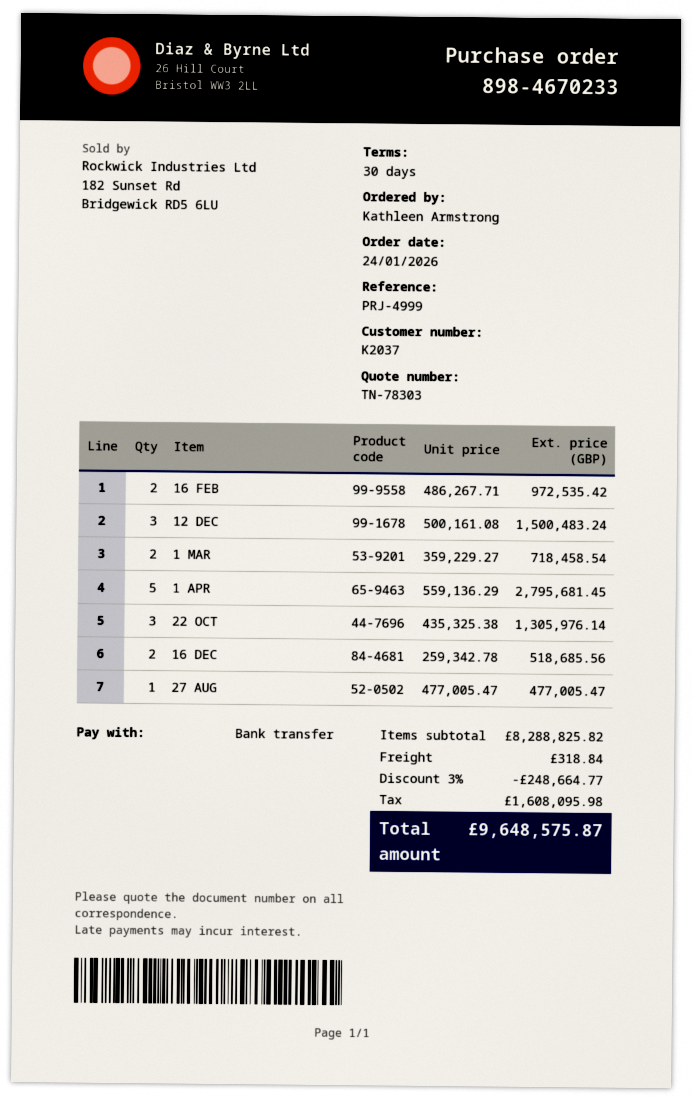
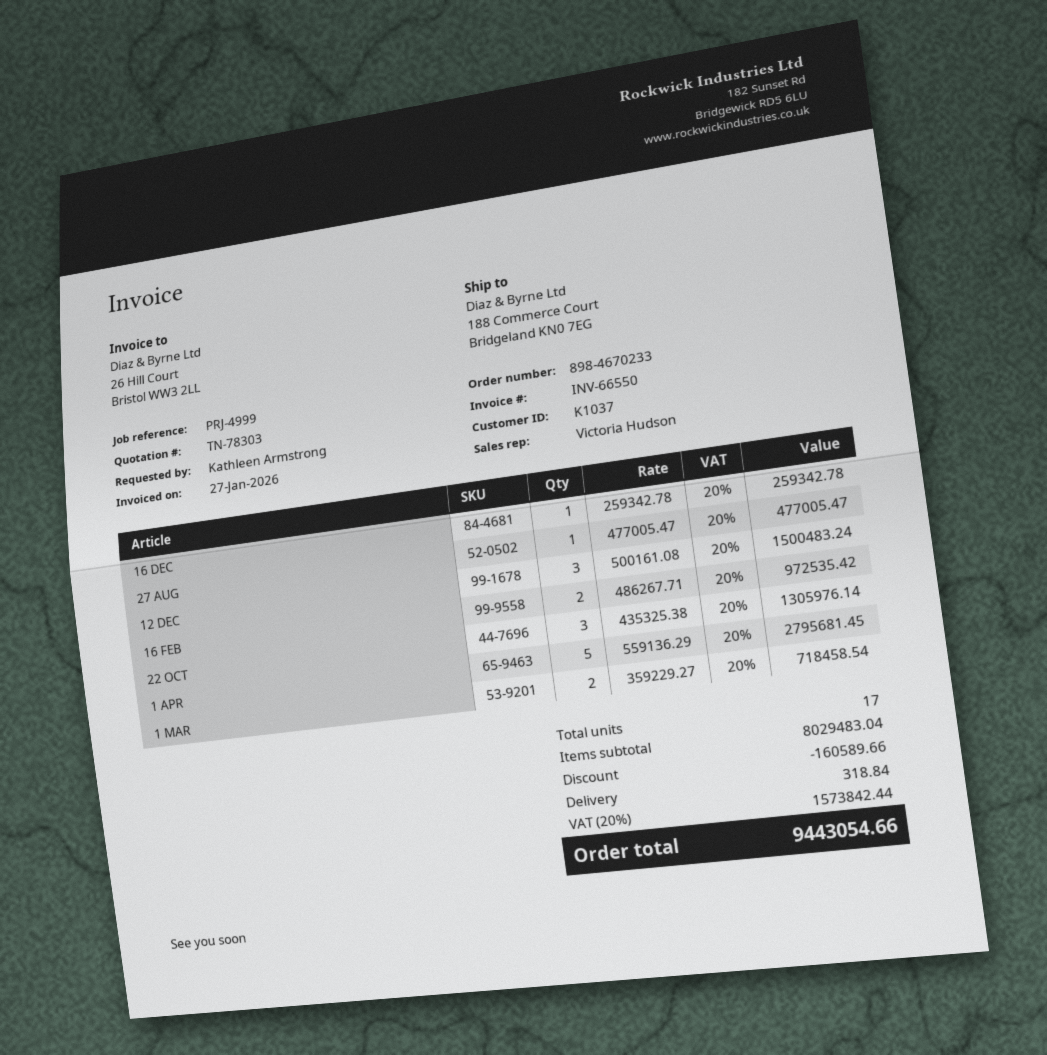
customer number: K2037 -> K1037
16 DEC: 2 x 259342.78 = 518685.56 -> 1 x 259342.78 = 259342.78
subtotal: 8288825.82 -> 8029483.04
discount: 248664.77 -> 160589.66
tax: 1608095.98 -> 1573842.44
total: 9648575.87 -> 9443054.66

